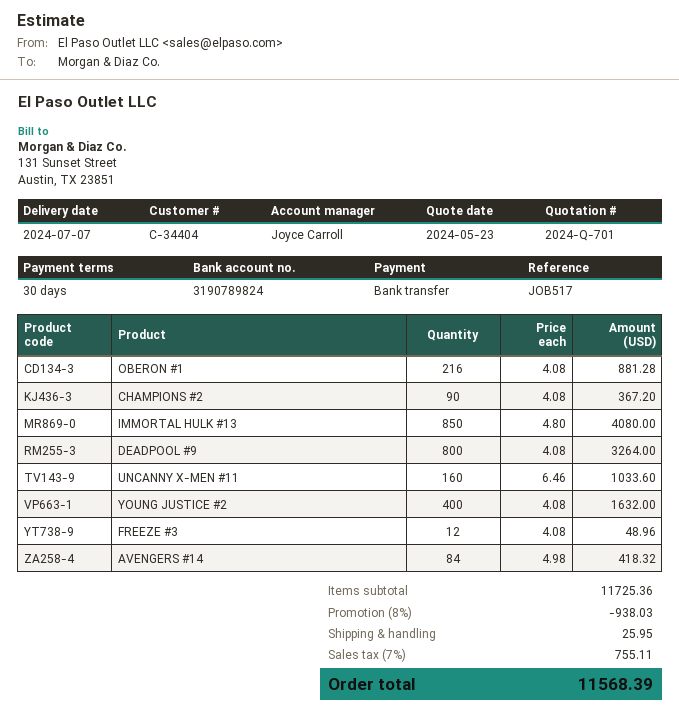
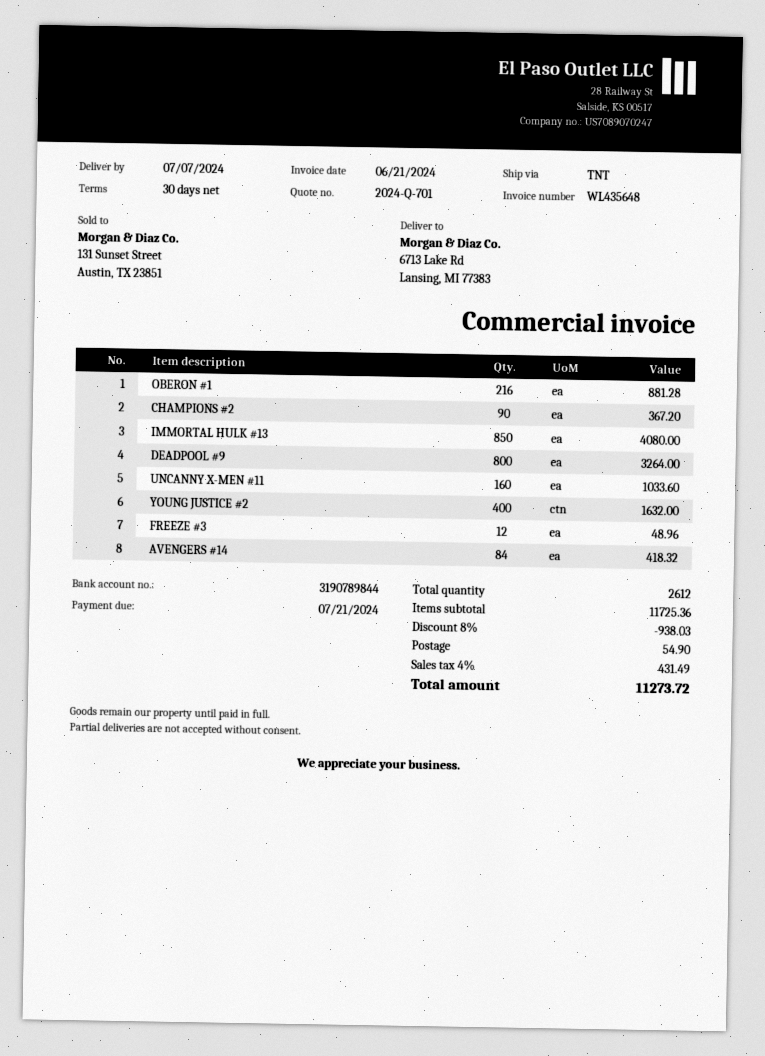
bank account: 3190789824 -> 3190789844
shipping: 25.95 -> 54.90
tax: 7% = 755.11 -> 4% = 431.49
total: 11568.39 -> 11273.72

